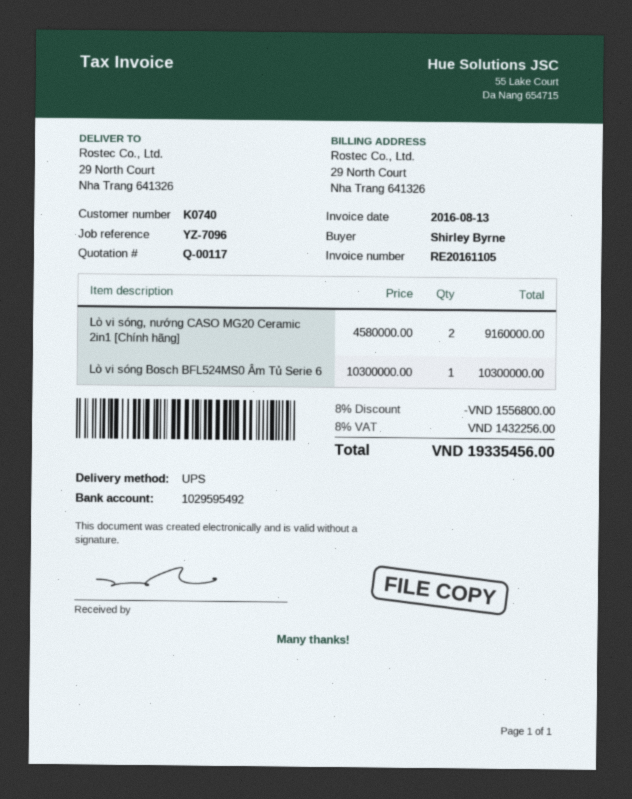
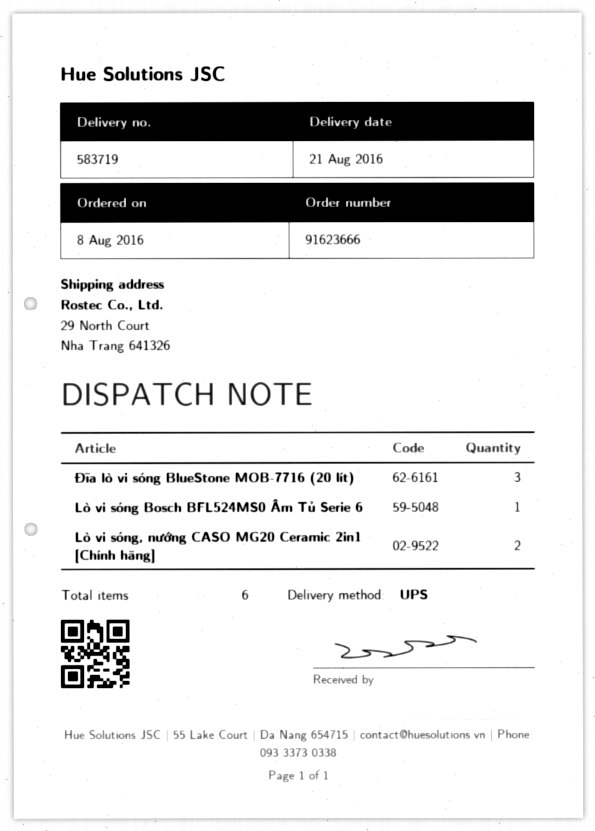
Đĩa lò vi sóng BlueStone MOB-7716 (20 lít): none -> 3

